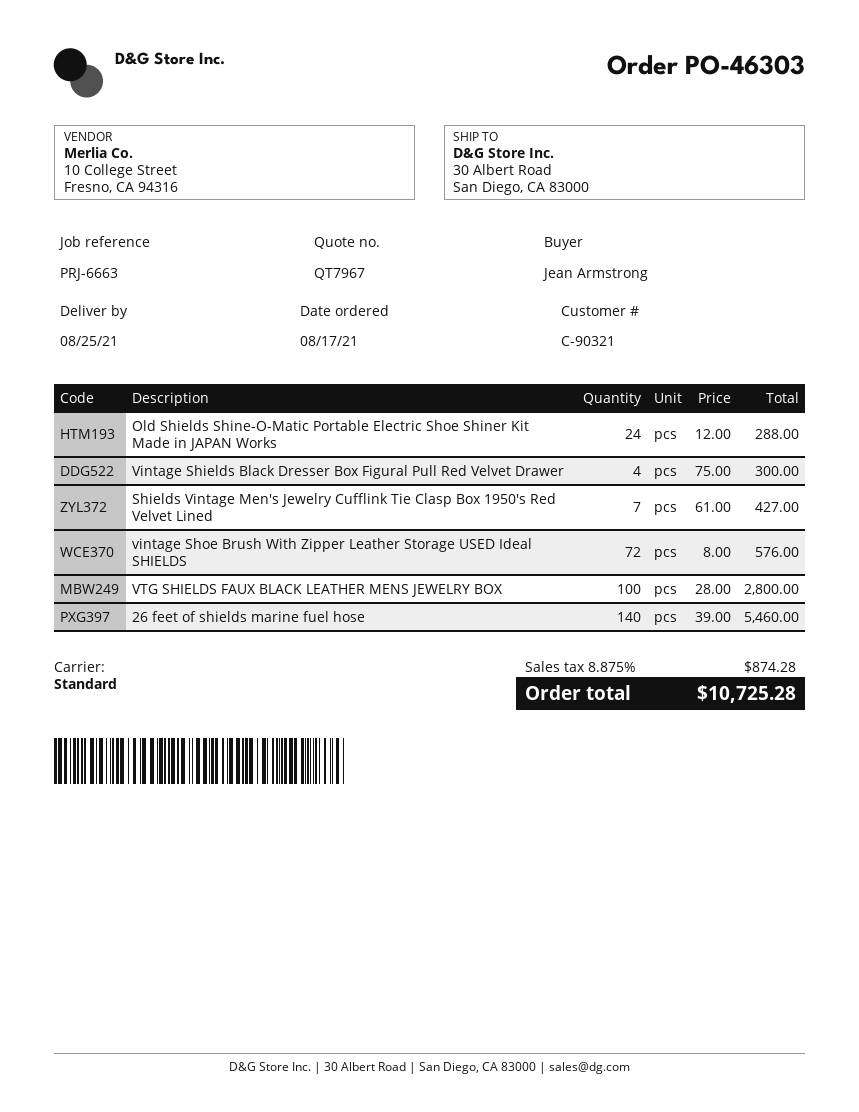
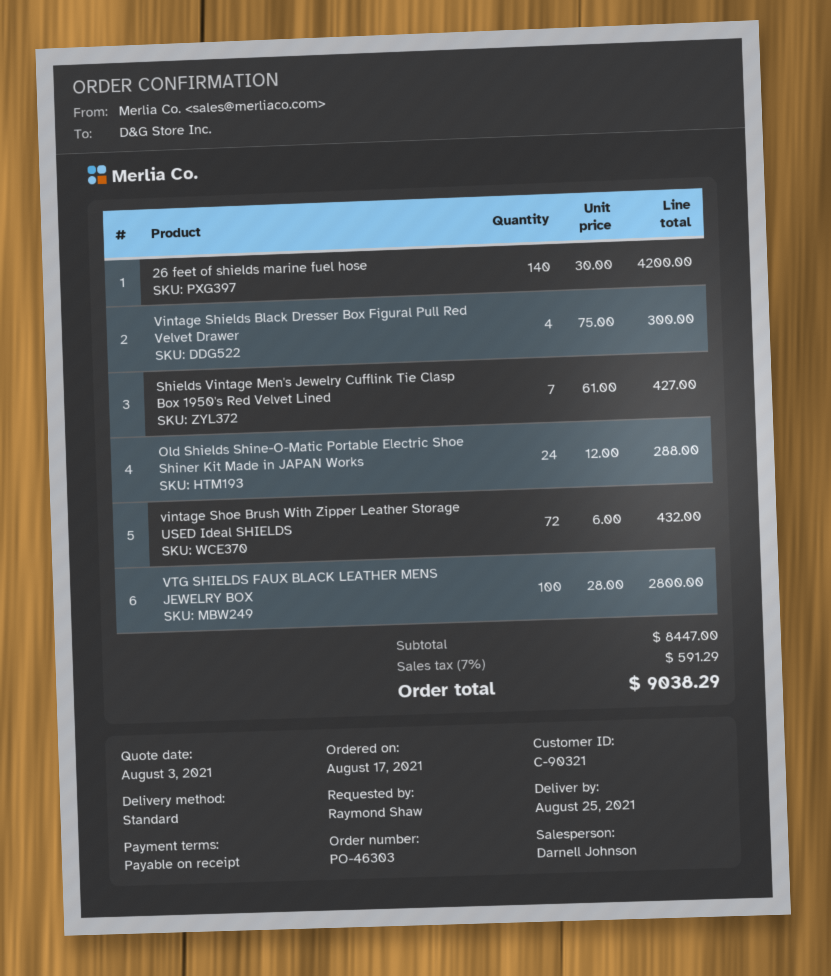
ordered by: Jean Armstrong -> Raymond Shaw
vintage Shoe Brush With Zipper Leather Storage USED Ideal SHIELDS: 72 x 8.00 = 576.00 -> 72 x 6.00 = 432.00
26 feet of shields marine fuel hose: 140 x 39.00 = 5460.00 -> 140 x 30.00 = 4200.00
tax: 8.875% = 874.28 -> 7% = 591.29
total: 10725.28 -> 9038.29

